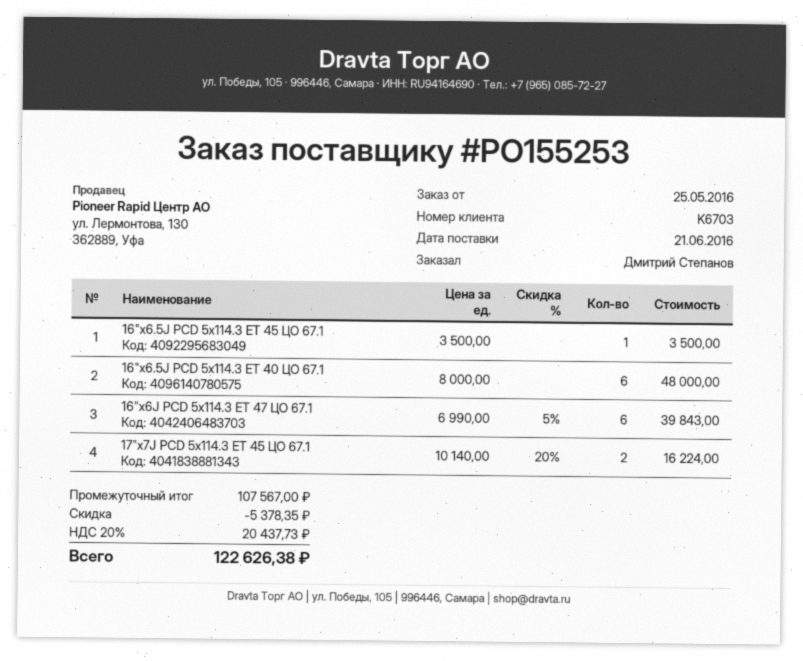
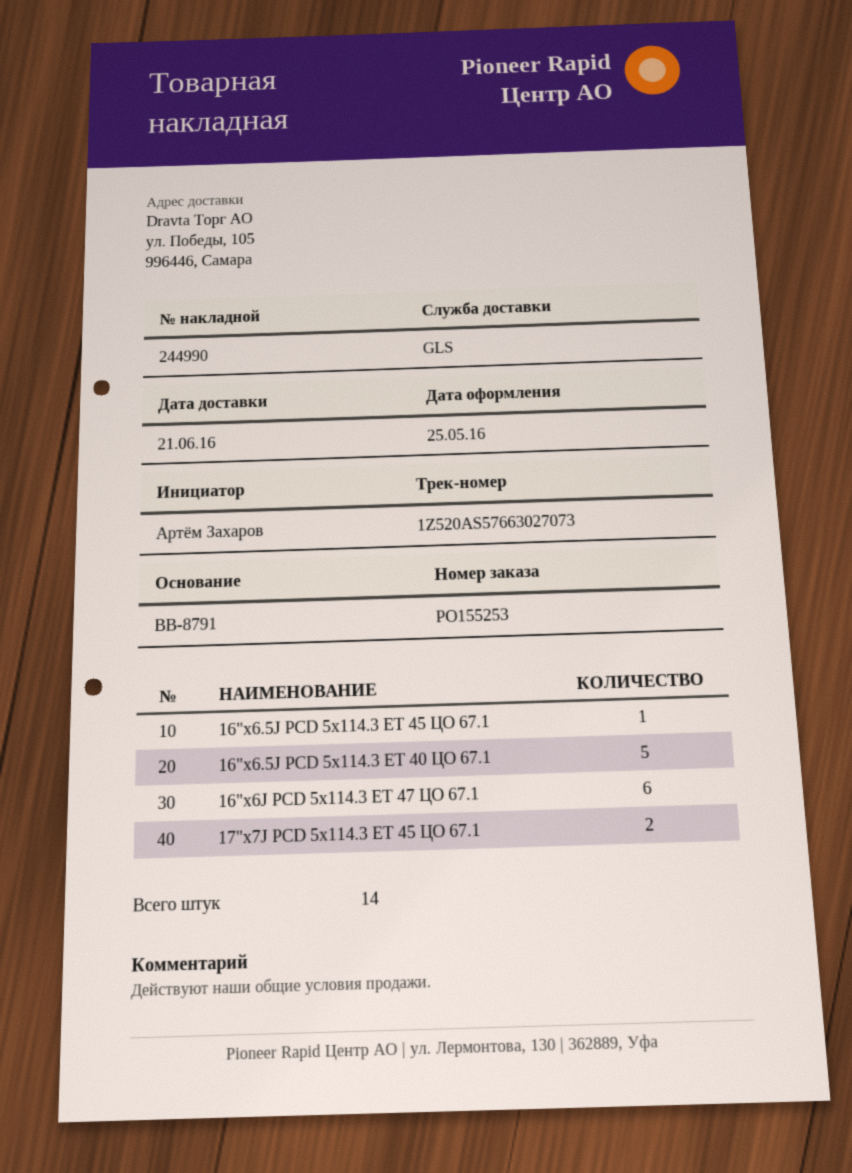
ordered by: Дмитрий Степанов -> Артём Захаров
16"x6.5J PCD 5x114.3 ЕТ 40 ЦО 67.1: 6 -> 5

